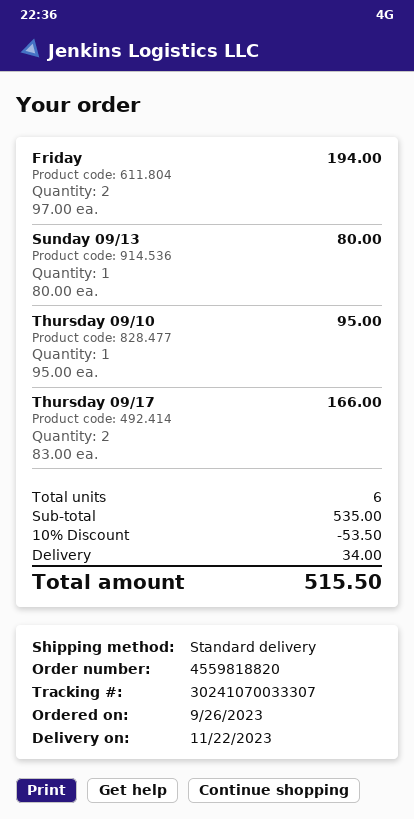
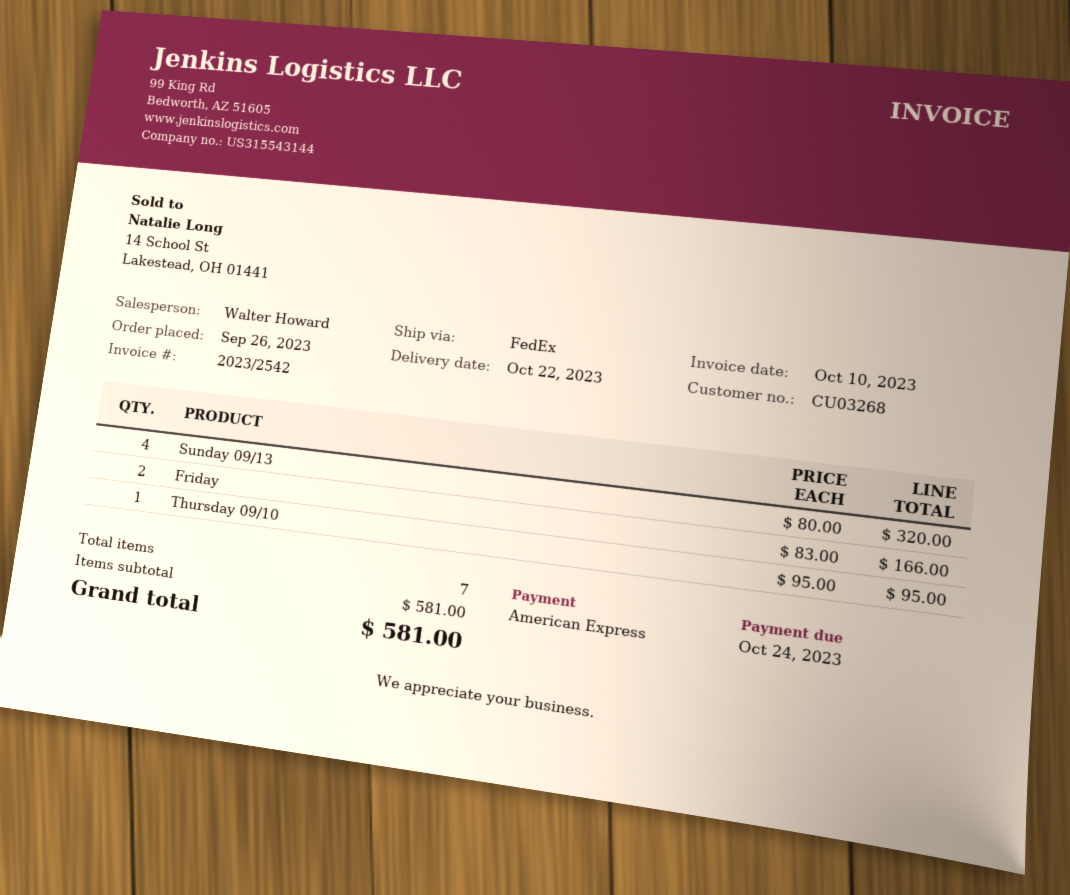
delivery date: 2023-11-22 -> 2023-10-22
shipping method: standard -> FedEx
Friday: 2 x 97.00 = 194.00 -> 2 x 83.00 = 166.00
Sunday 09/13: 1 x 80.00 = 80.00 -> 4 x 80.00 = 320.00
Thursday 09/17: 2 x 83.00 = 166.00 -> none
total quantity: 6 -> 7
subtotal: 535.00 -> 581.00
discount: 10% = 53.50 -> none
shipping: 34.00 -> none
total: 515.50 -> 581.00

